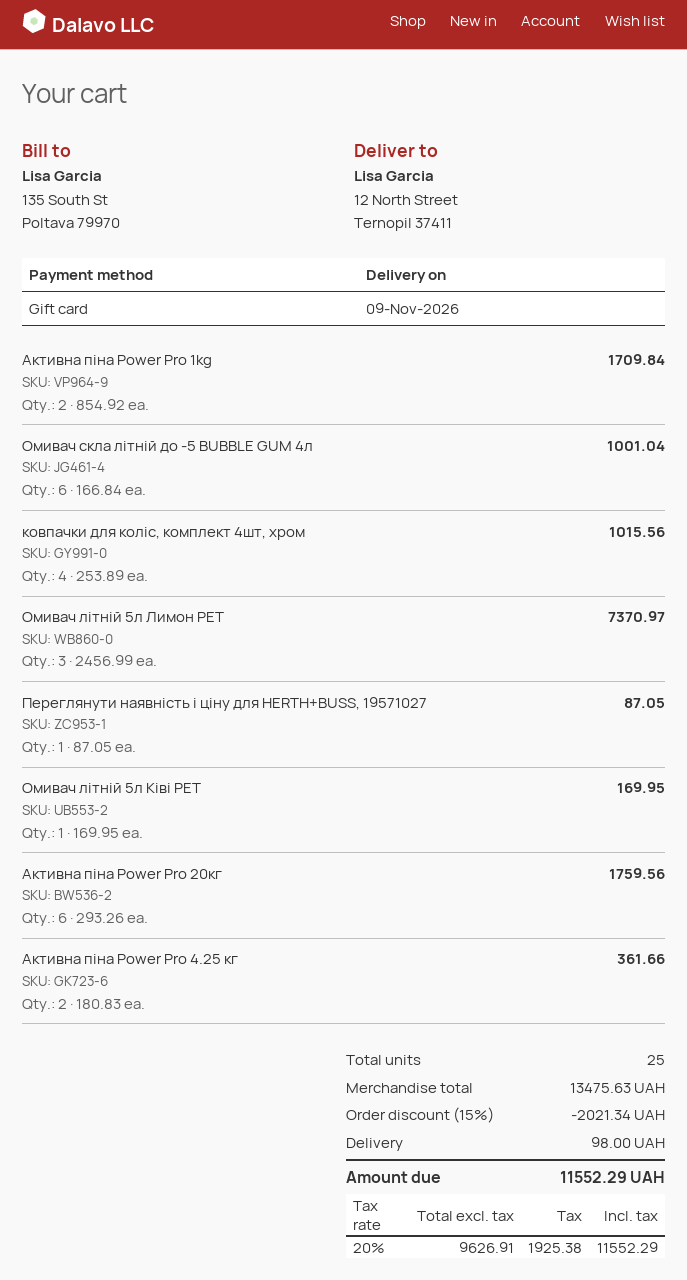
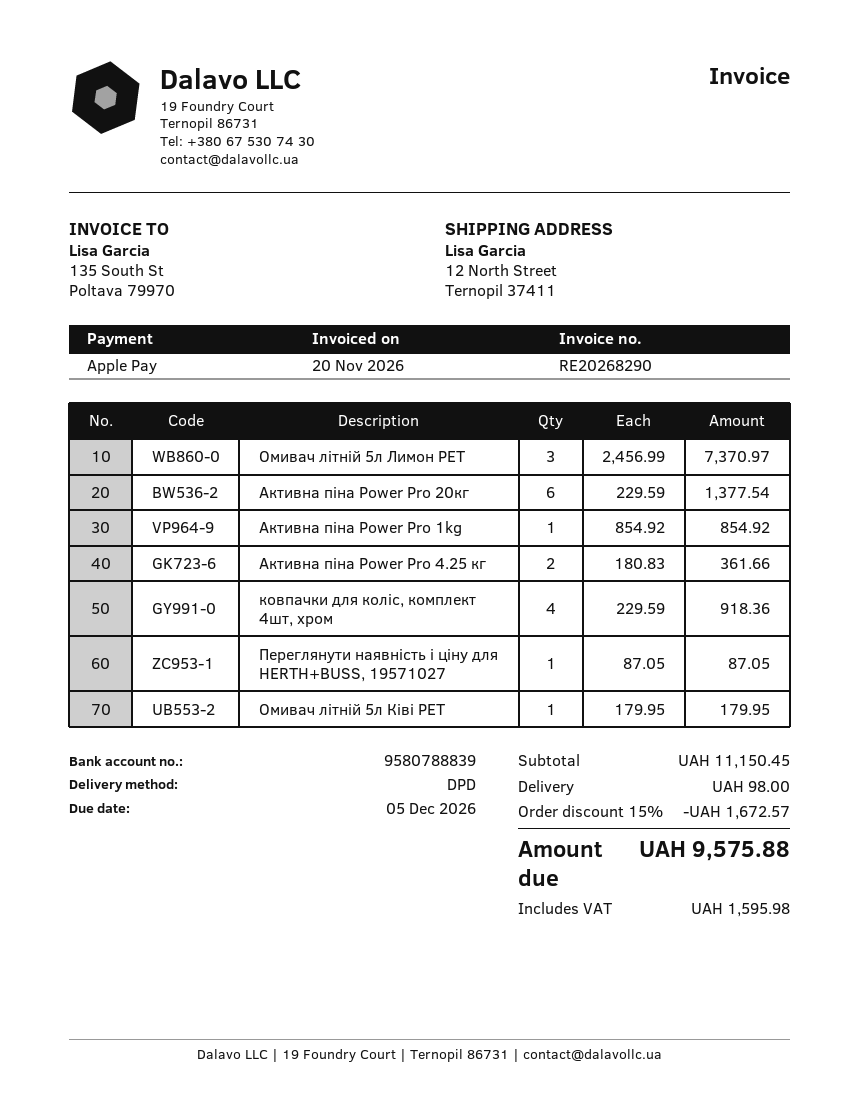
payment method: gift card -> Apple Pay
Активна піна Power Pro 1kg: 2 x 854.92 = 1709.84 -> 1 x 854.92 = 854.92
Омивач скла літній до -5 BUBBLE GUM 4л: 6 x 166.84 = 1001.04 -> none
ковпачки для коліс, комплект 4шт, хром: 4 x 253.89 = 1015.56 -> 4 x 229.59 = 918.36
Омивач літній 5л Ківі PET: 1 x 169.95 = 169.95 -> 1 x 179.95 = 179.95
Активна піна Power Pro 20кг: 6 x 293.26 = 1759.56 -> 6 x 229.59 = 1377.54
subtotal: 13475.63 -> 11150.45
discount: 15% = 2021.34 -> 15% = 1672.57
tax: 1925.38 -> 1595.98
total: 11552.29 -> 9575.88

